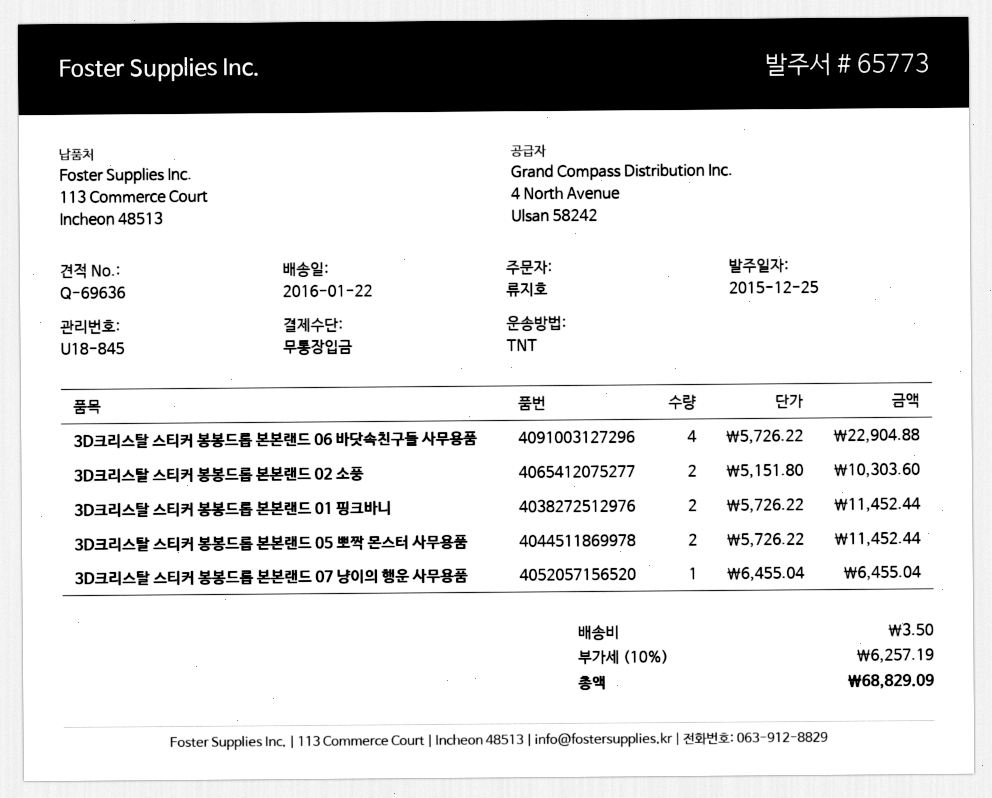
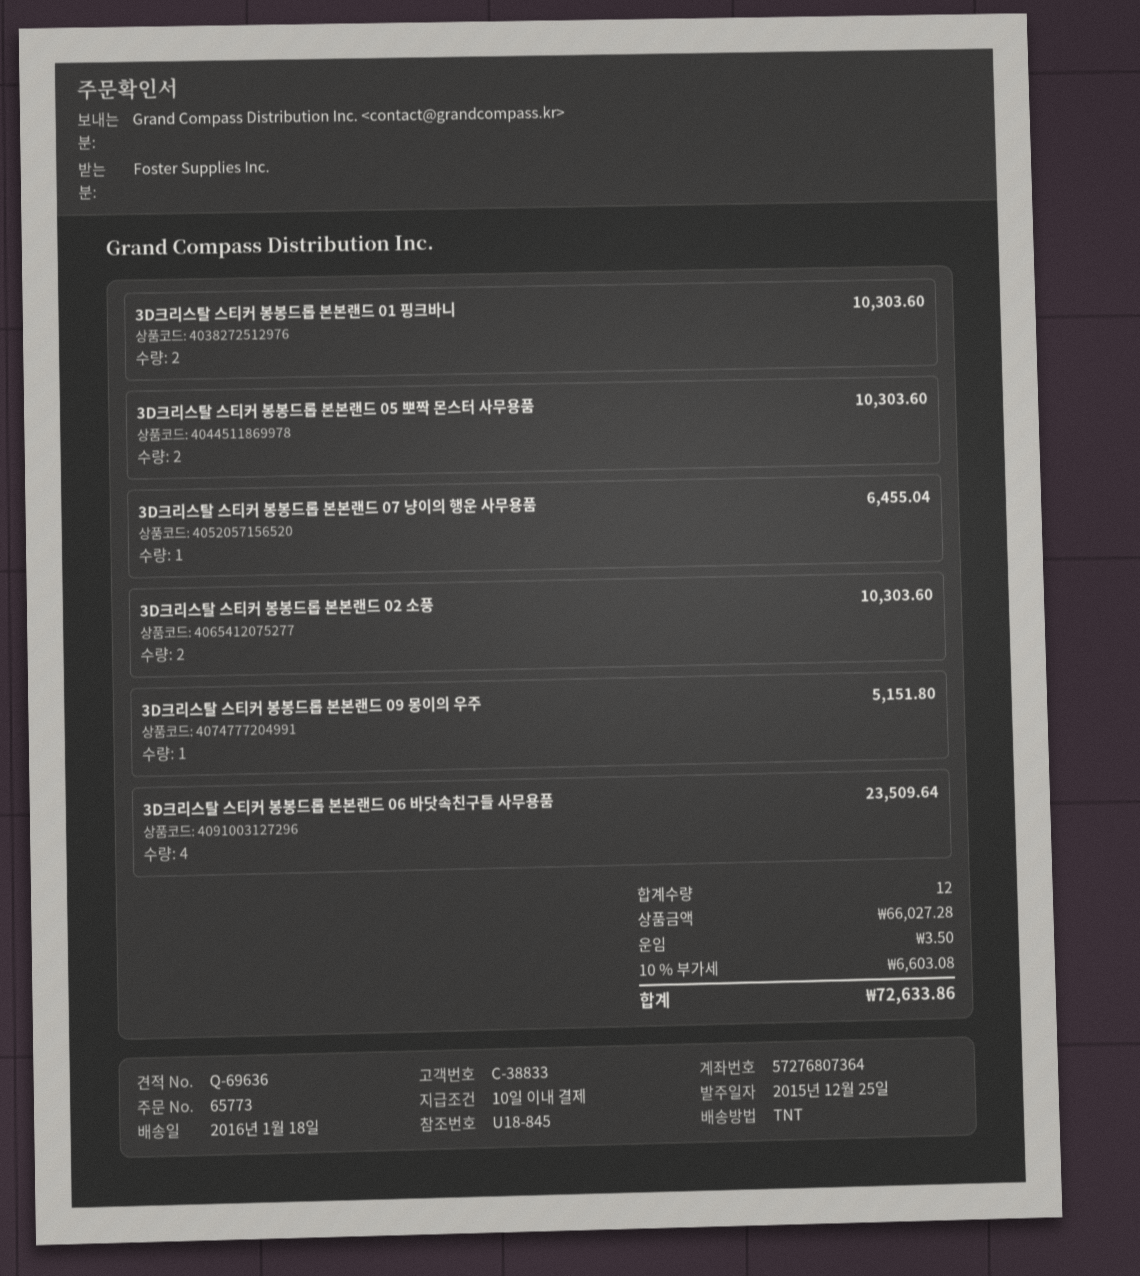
delivery date: 2016-01-22 -> 2016-01-18
3D크리스탈 스티커 봉봉드롭 본본랜드 06 바닷속친구들 사무용품: 4 for 22904.88 -> 4 for 23509.64
3D크리스탈 스티커 봉봉드롭 본본랜드 01 핑크바니: 2 for 11452.44 -> 2 for 10303.60
3D크리스탈 스티커 봉봉드롭 본본랜드 05 뽀짝 몬스터 사무용품: 2 for 11452.44 -> 2 for 10303.60
3D크리스탈 스티커 봉봉드롭 본본랜드 09 몽이의 우주: none -> 1 for 5151.80
tax: 10% = 6257.19 -> 10% = 6603.08
total: 68829.09 -> 72633.86

